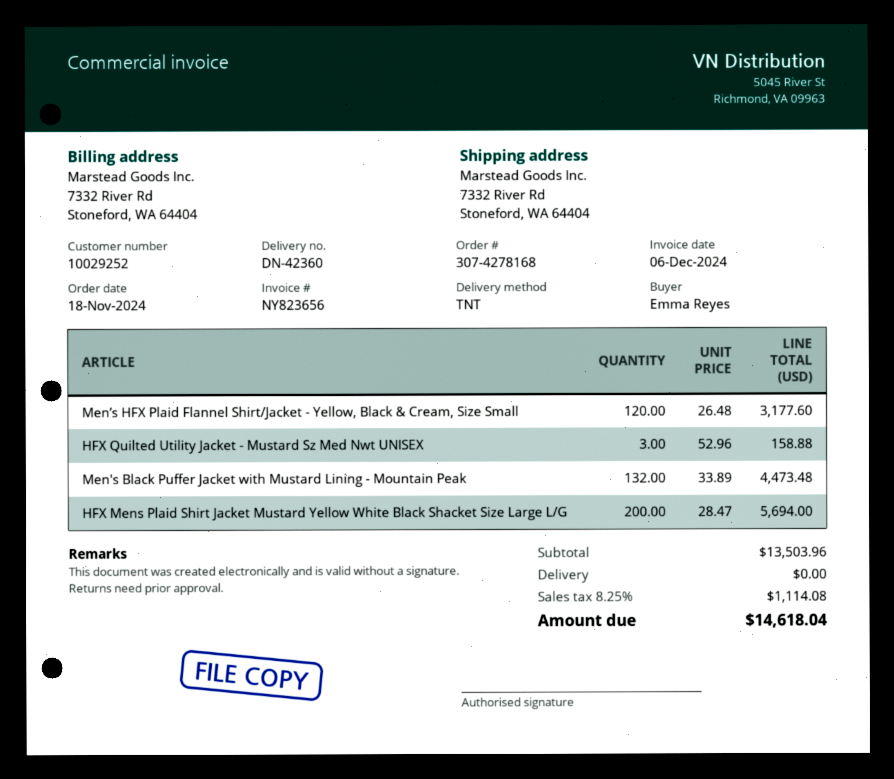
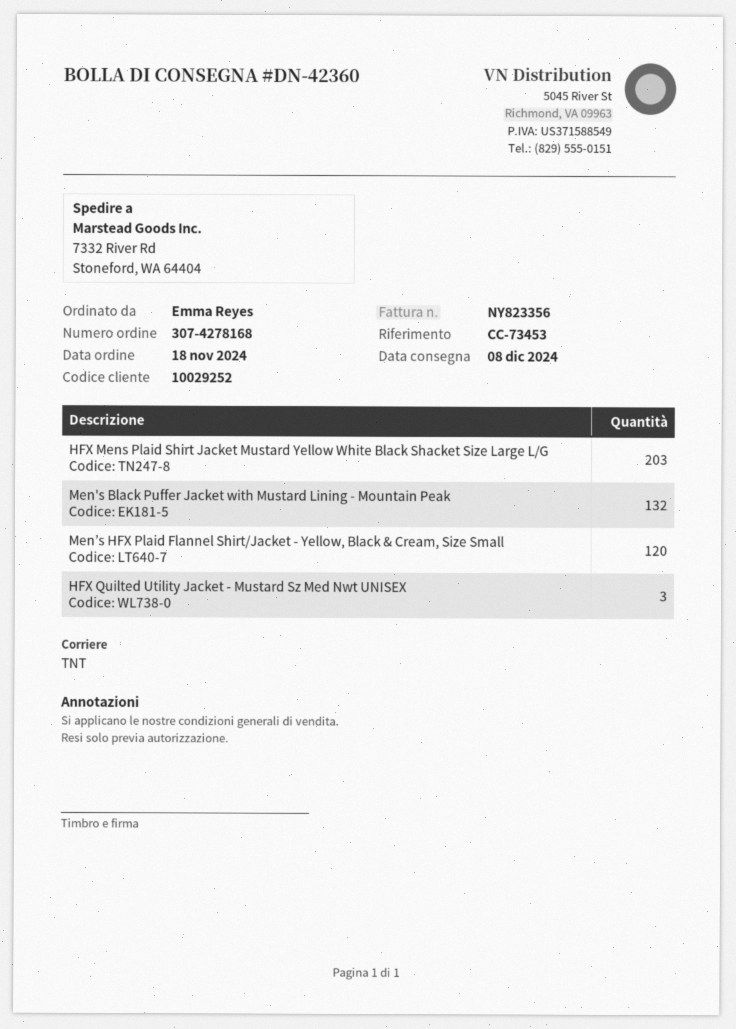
invoice number: NY823656 -> NY823356
HFX Mens Plaid Shirt Jacket Mustard Yellow White Black Shacket Size Large L/G: 200 -> 203

